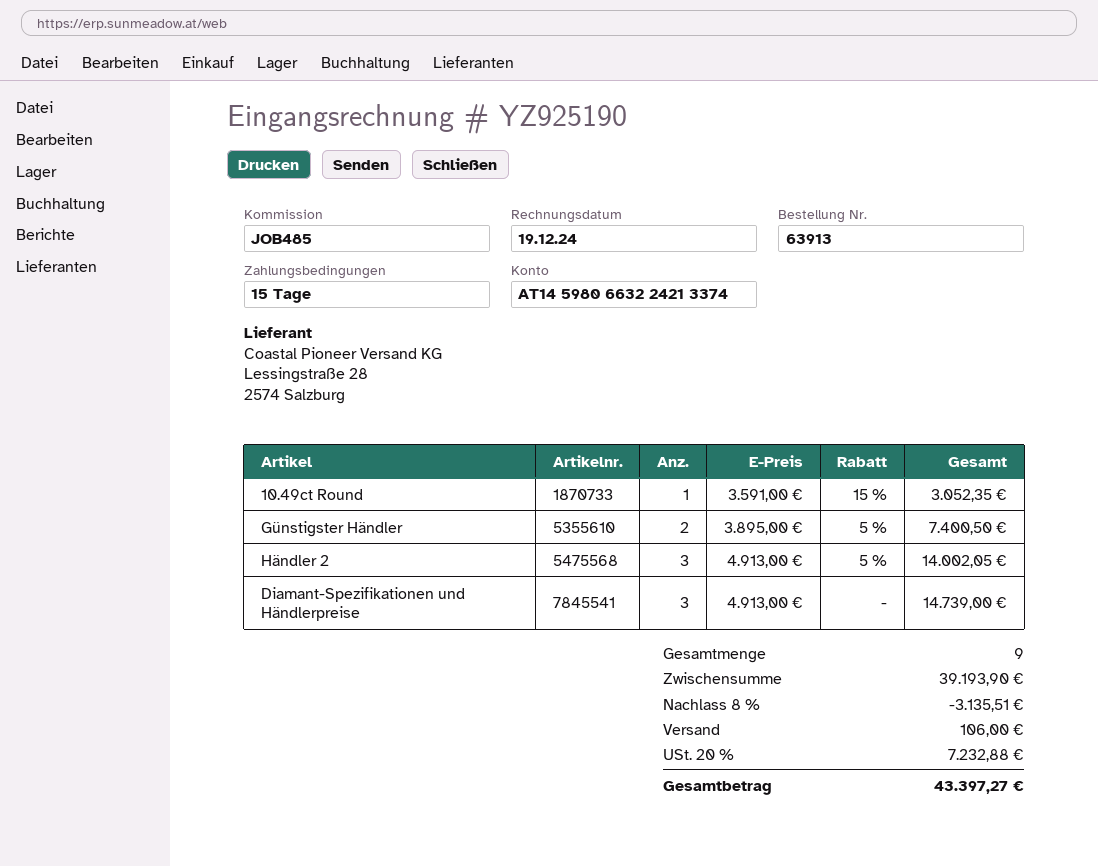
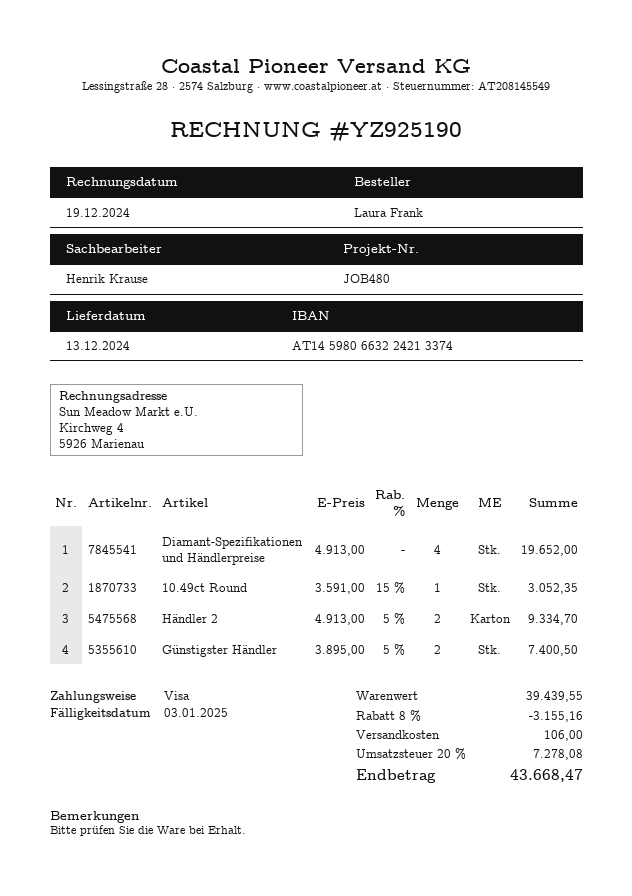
reference: JOB485 -> JOB480
Händler 2: 3 x 4913.00 - 5% = 14002.05 -> 2 x 4913.00 - 5% = 9334.70
Diamant-Spezifikationen und Händlerpreise: 3 x 4913.00 = 14739.00 -> 4 x 4913.00 = 19652.00
subtotal: 39193.90 -> 39439.55
discount: 8% = 3135.51 -> 8% = 3155.16
tax: 20% = 7232.88 -> 20% = 7278.08
total: 43397.27 -> 43668.47

